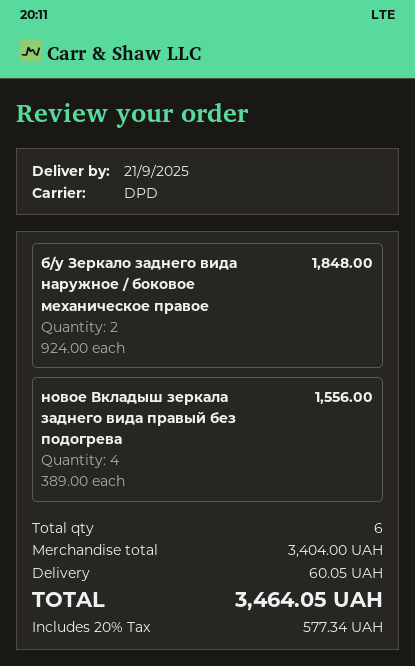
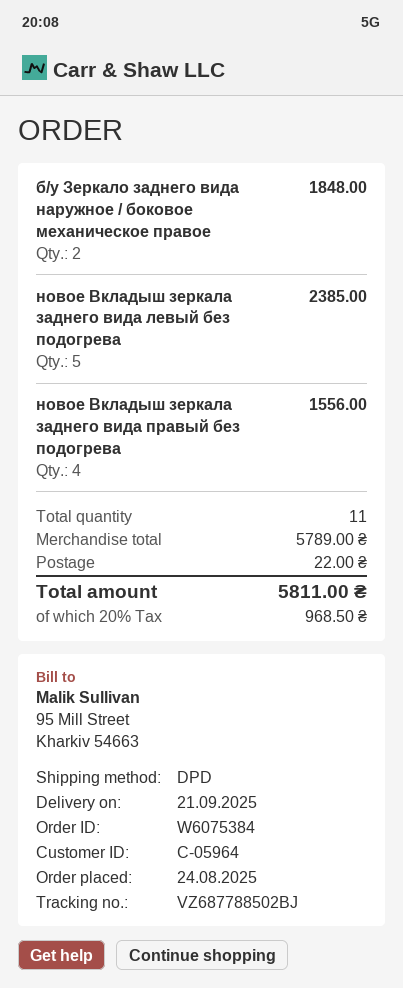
новое Вкладыш зеркала заднего вида левый без подогрева: none -> 5 for 2385.00
total quantity: 6 -> 11
subtotal: 3404.00 -> 5789.00
shipping: 60.05 -> 22.00
tax: 20% = 577.34 -> 20% = 968.50
total: 3464.05 -> 5811.00

